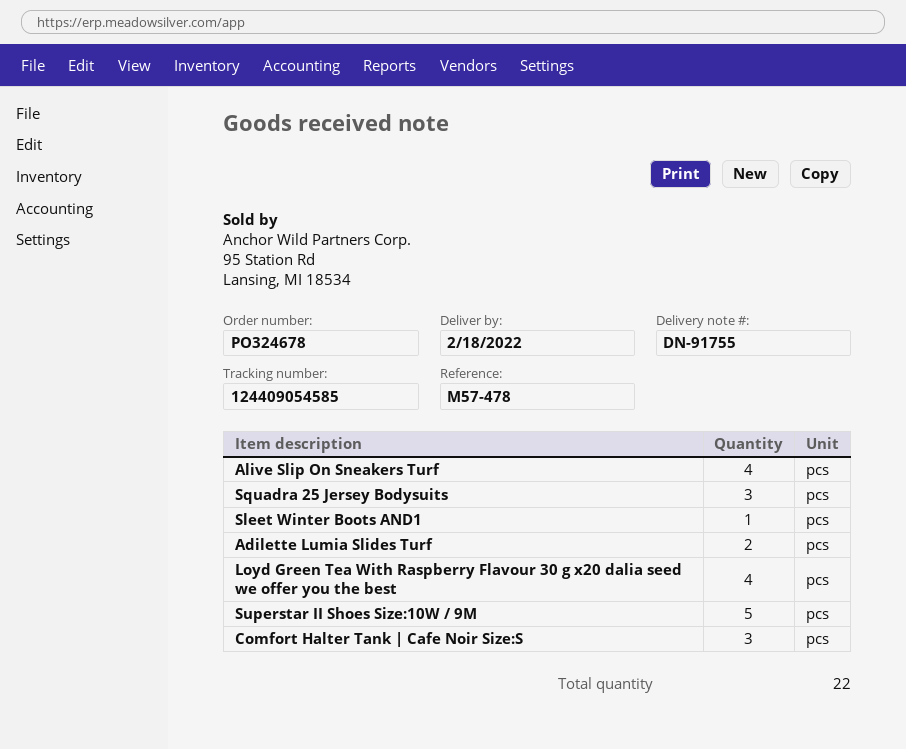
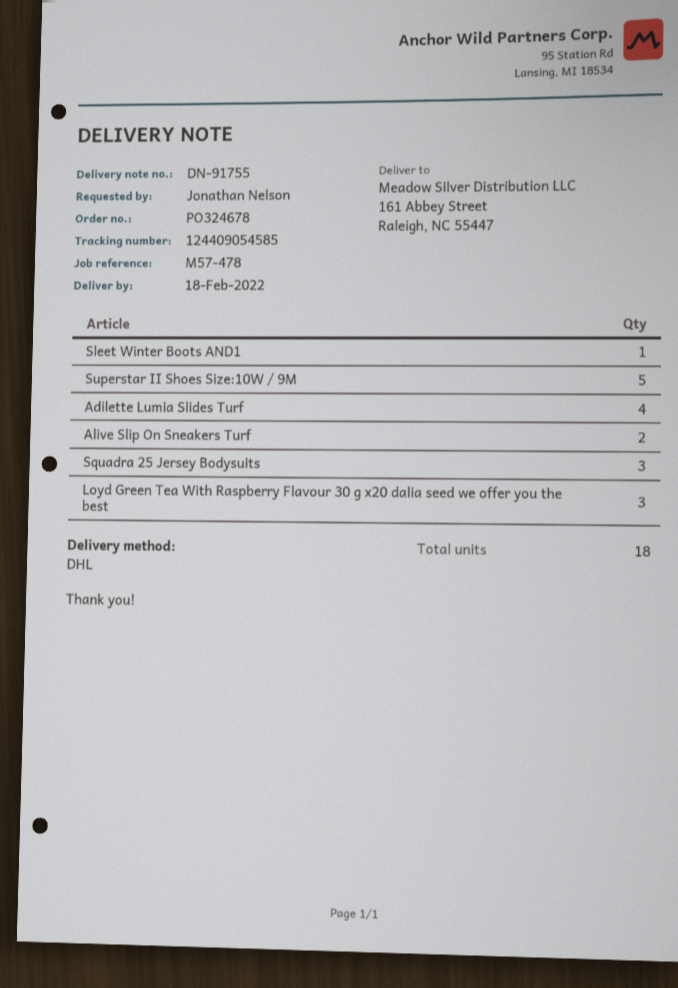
Alive Slip On Sneakers Turf: 4 -> 2
Adilette Lumia Slides Turf: 2 -> 4
Loyd Green Tea With Raspberry Flavour 30 g x20 dalia seed we offer you the best: 4 -> 3
Comfort Halter Tank | Cafe Noir Size:S: 3 -> none
total quantity: 22 -> 18

